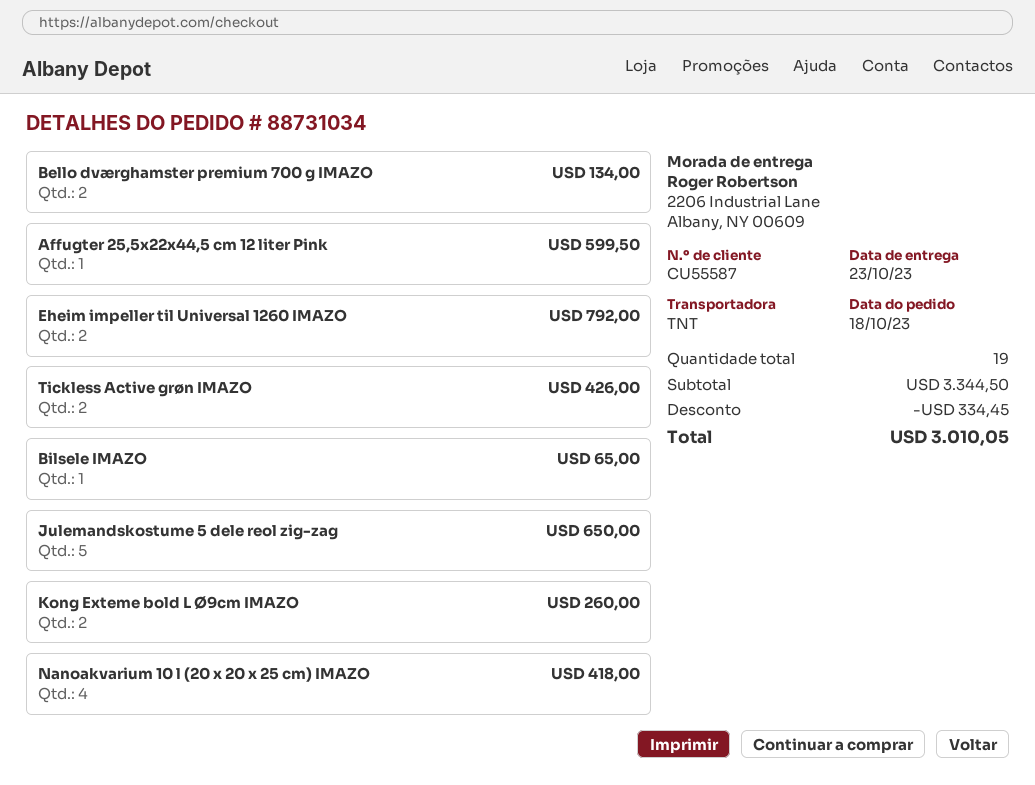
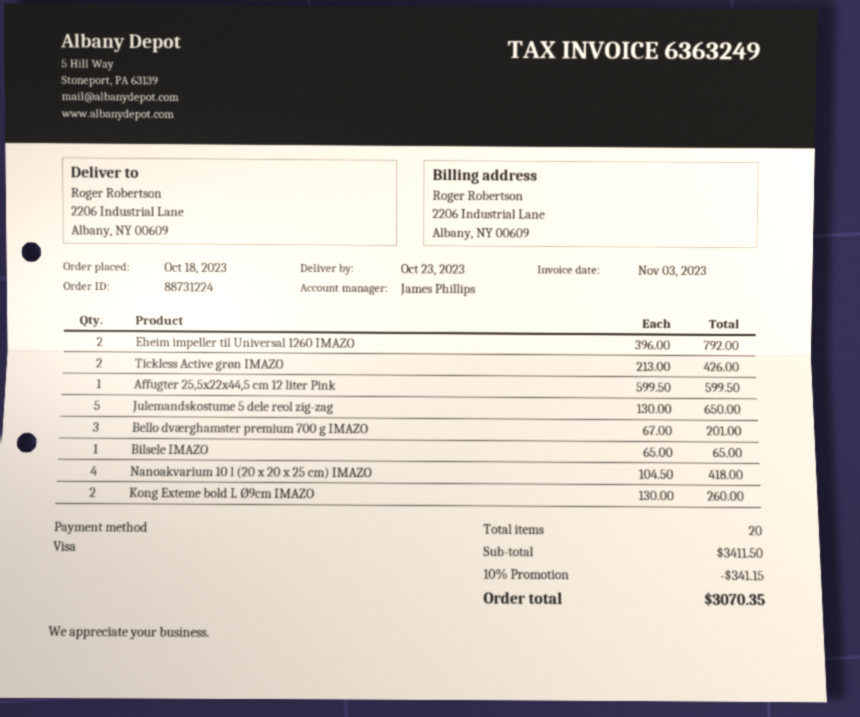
order number: 88731034 -> 88731224
Bello dværghamster premium 700 g IMAZO: 2 for 134.00 -> 3 for 201.00
total quantity: 19 -> 20
subtotal: 3344.50 -> 3411.50
discount: 334.45 -> 341.15
total: 3010.05 -> 3070.35

